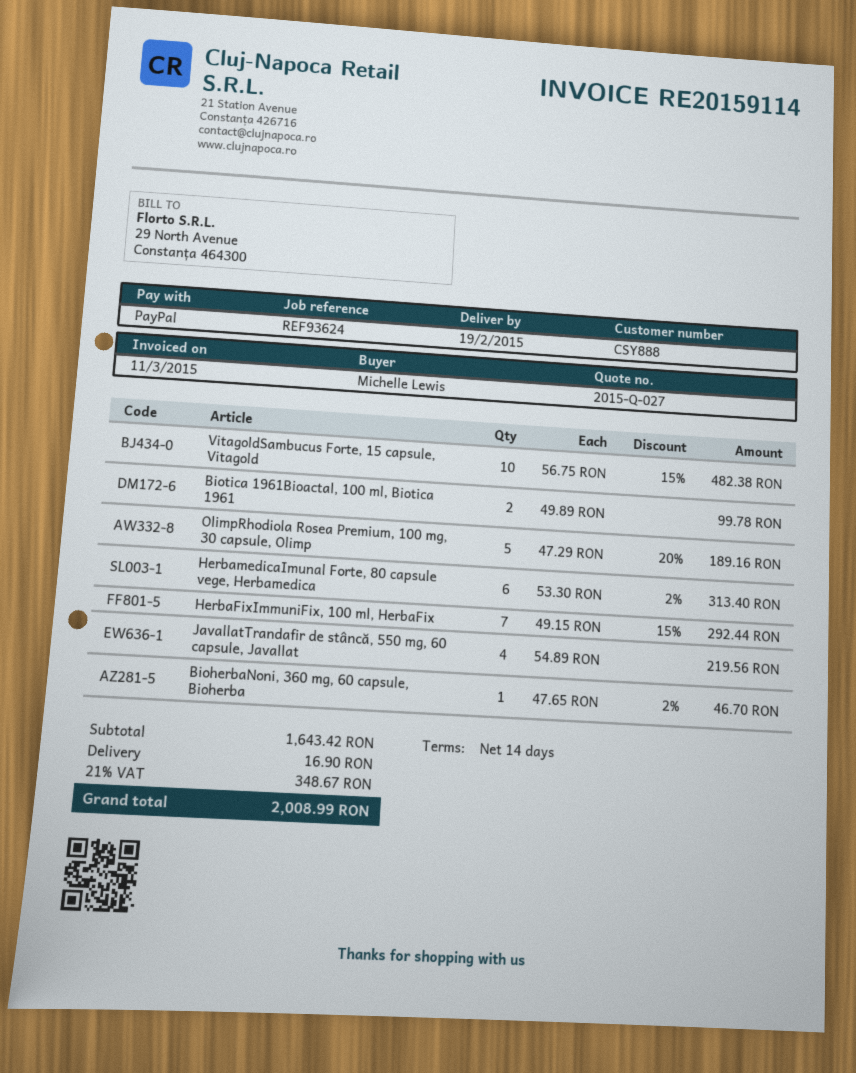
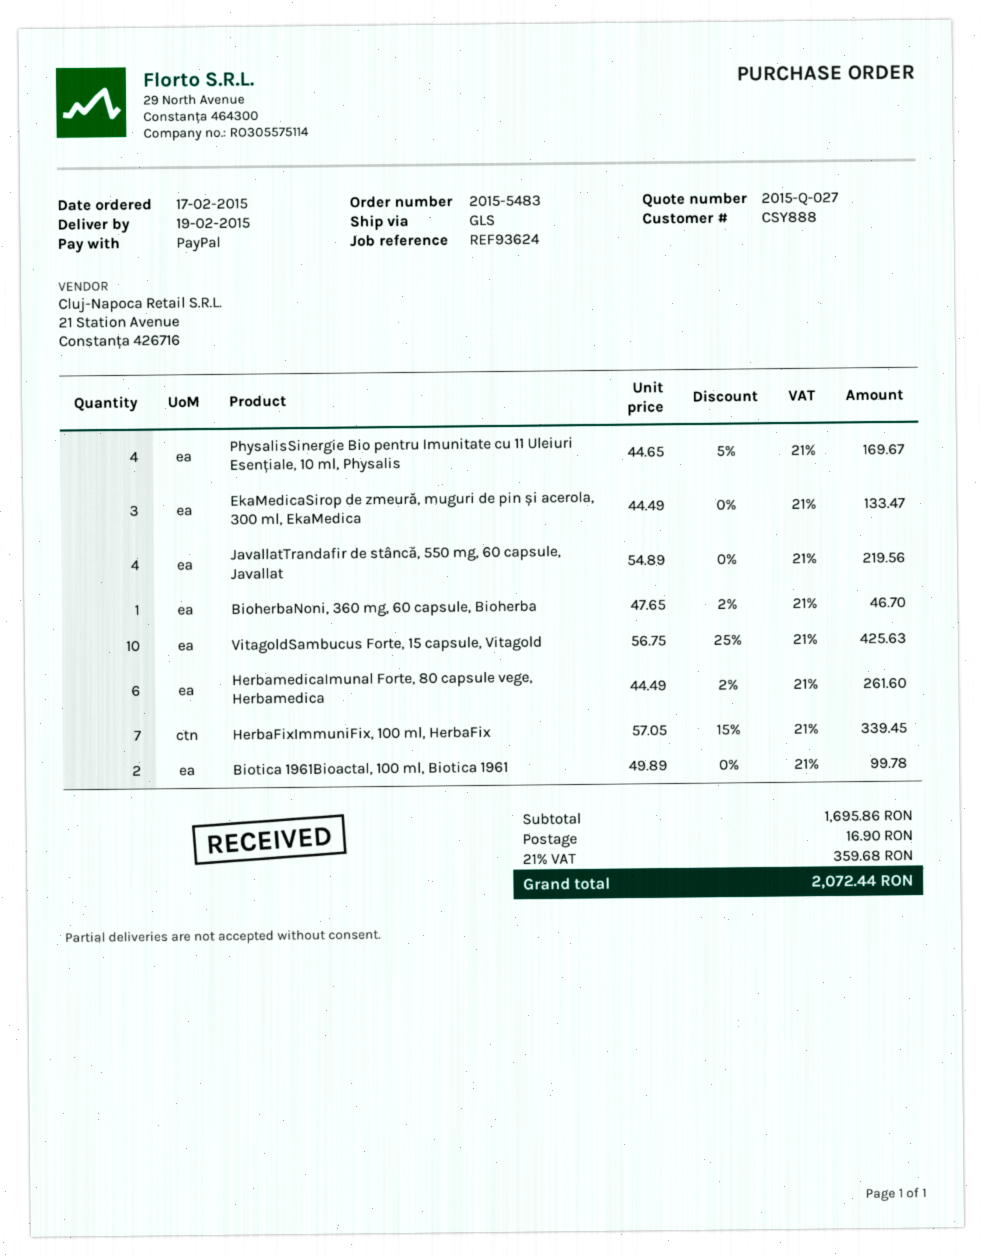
VitagoldSambucus Forte, 15 capsule, Vitagold: 10 x 56.75 - 15% = 482.38 -> 10 x 56.75 - 25% = 425.63
OlimpRhodiola Rosea Premium, 100 mg, 30 capsule, Olimp: 5 x 47.29 - 20% = 189.16 -> none
HerbamedicaImunal Forte, 80 capsule vege, Herbamedica: 6 x 53.30 - 2% = 313.40 -> 6 x 44.49 - 2% = 261.60
HerbaFixImmuniFix, 100 ml, HerbaFix: 7 x 49.15 - 15% = 292.44 -> 7 x 57.05 - 15% = 339.45
PhysalisSinergie Bio pentru Imunitate cu 11 Uleiuri Esențiale, 10 ml, Physalis: none -> 4 x 44.65 - 5% = 169.67
EkaMedicaSirop de zmeură, muguri de pin și acerola, 300 ml, EkaMedica: none -> 3 x 44.49 = 133.47
subtotal: 1643.42 -> 1695.86
tax: 21% = 348.67 -> 21% = 359.68
total: 2008.99 -> 2072.44

